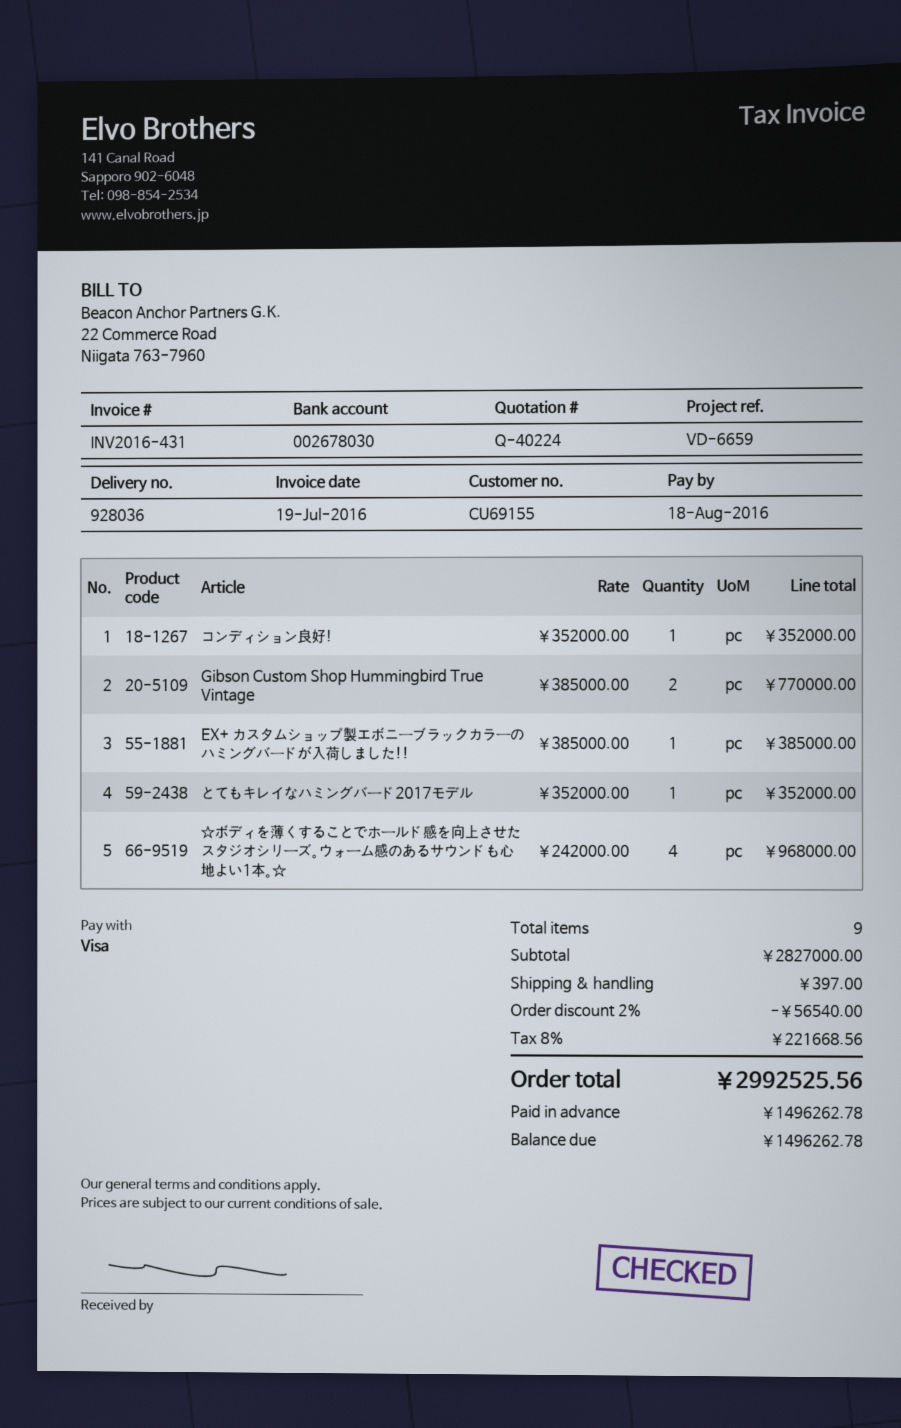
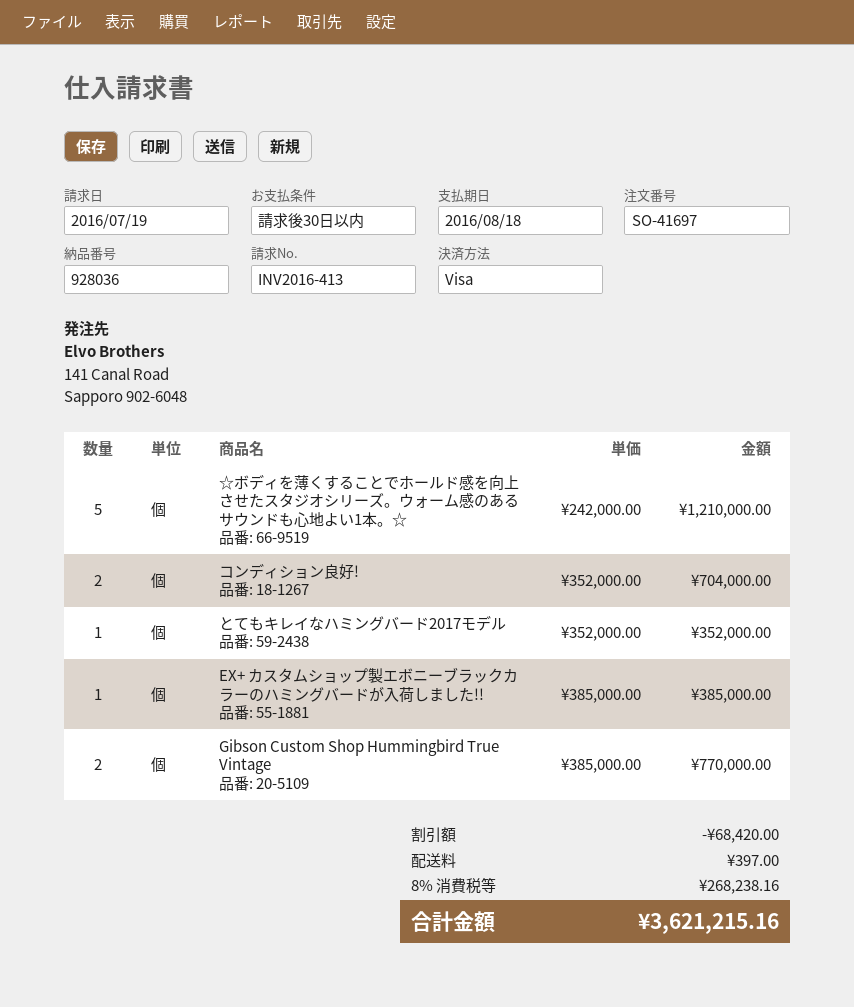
invoice number: INV2016-431 -> INV2016-413
コンディション良好!: 1 x 352000.00 = 352000.00 -> 2 x 352000.00 = 704000.00
☆ボディを薄くすることでホールド感を向上させたスタジオシリーズ。ウォーム感のあるサウンドも心地よい1本。☆: 4 x 242000.00 = 968000.00 -> 5 x 242000.00 = 1210000.00
discount: 56540.00 -> 68420.00
tax: 8% = 221668.56 -> 8% = 268238.16
total: 2992525.56 -> 3621215.16

